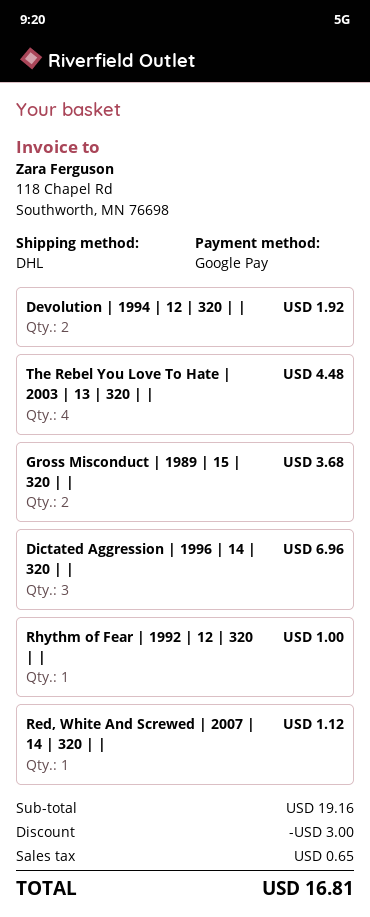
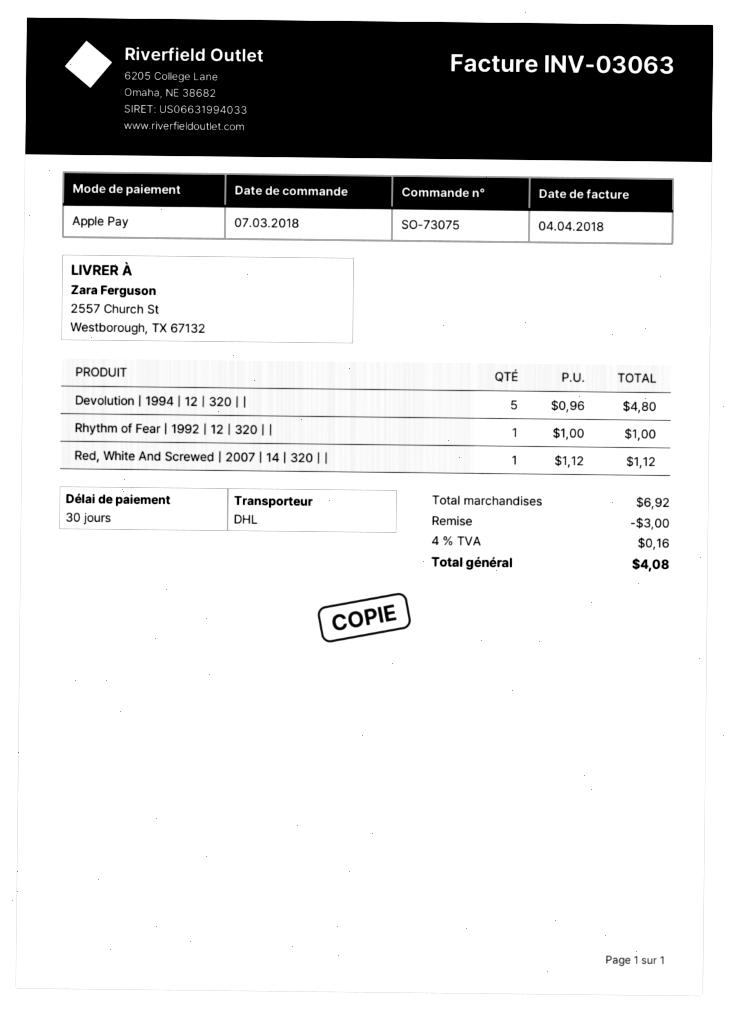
payment method: Google Pay -> Apple Pay
Devolution | 1994 | 12 | 320 | |: 2 for 1.92 -> 5 for 4.80
The Rebel You Love To Hate | 2003 | 13 | 320 | |: 4 for 4.48 -> none
Gross Misconduct | 1989 | 15 | 320 | |: 2 for 3.68 -> none
Dictated Aggression | 1996 | 14 | 320 | |: 3 for 6.96 -> none
subtotal: 19.16 -> 6.92
tax: 0.65 -> 0.16
total: 16.81 -> 4.08

